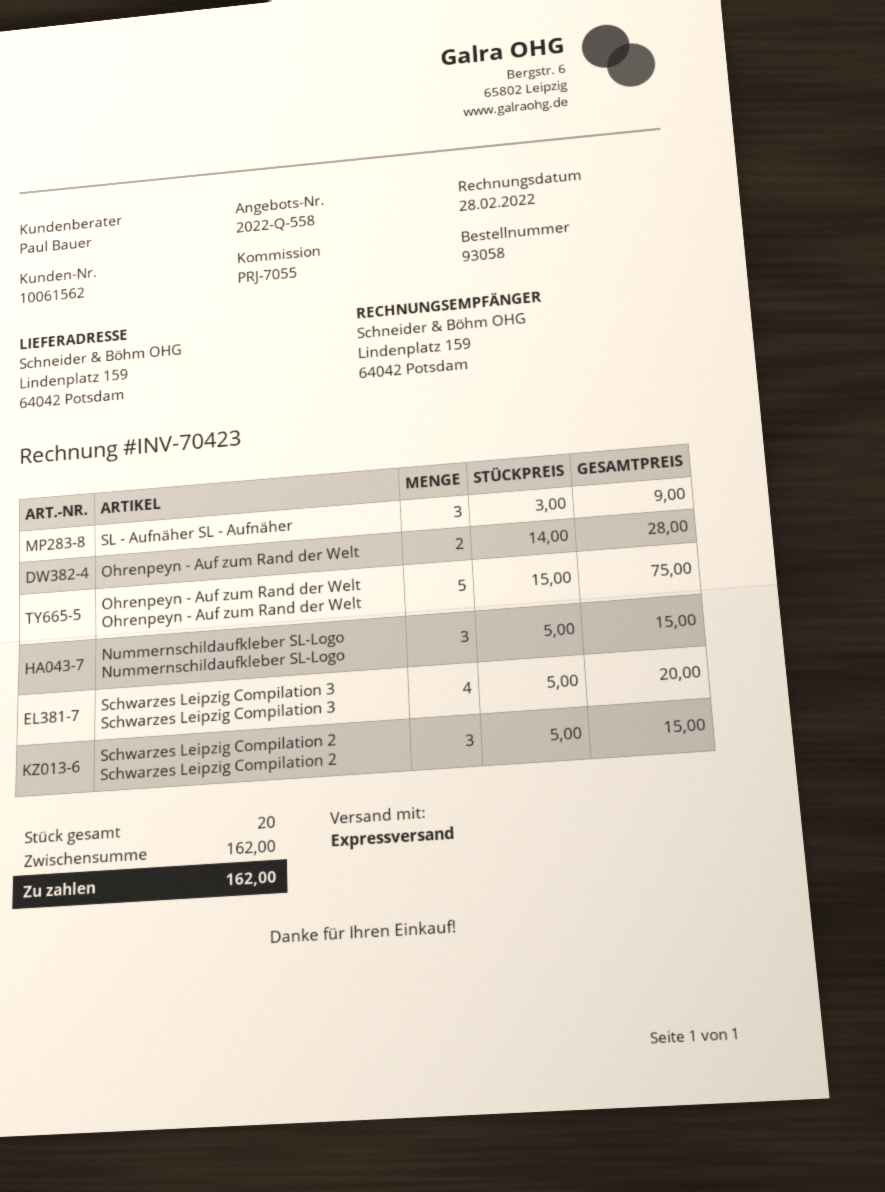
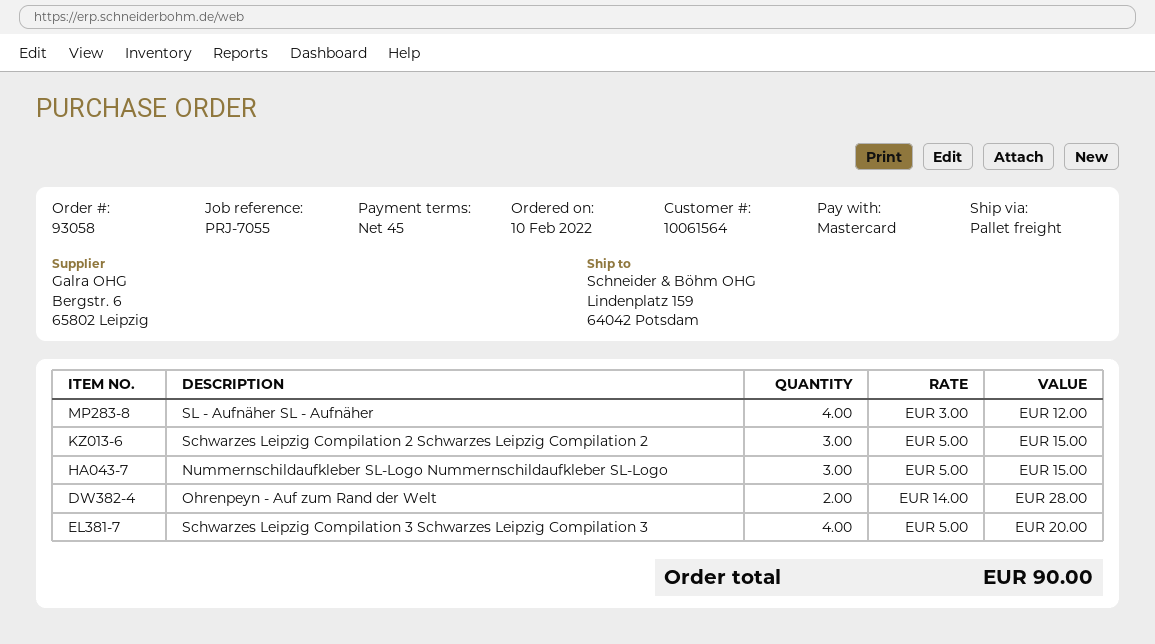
customer number: 10061562 -> 10061564
shipping method: express -> pallet freight
SL - Aufnäher SL - Aufnäher: 3 x 3.00 = 9.00 -> 4 x 3.00 = 12.00
Ohrenpeyn - Auf zum Rand der Welt Ohrenpeyn - Auf zum Rand der Welt: 5 x 15.00 = 75.00 -> none
total: 162.00 -> 90.00

